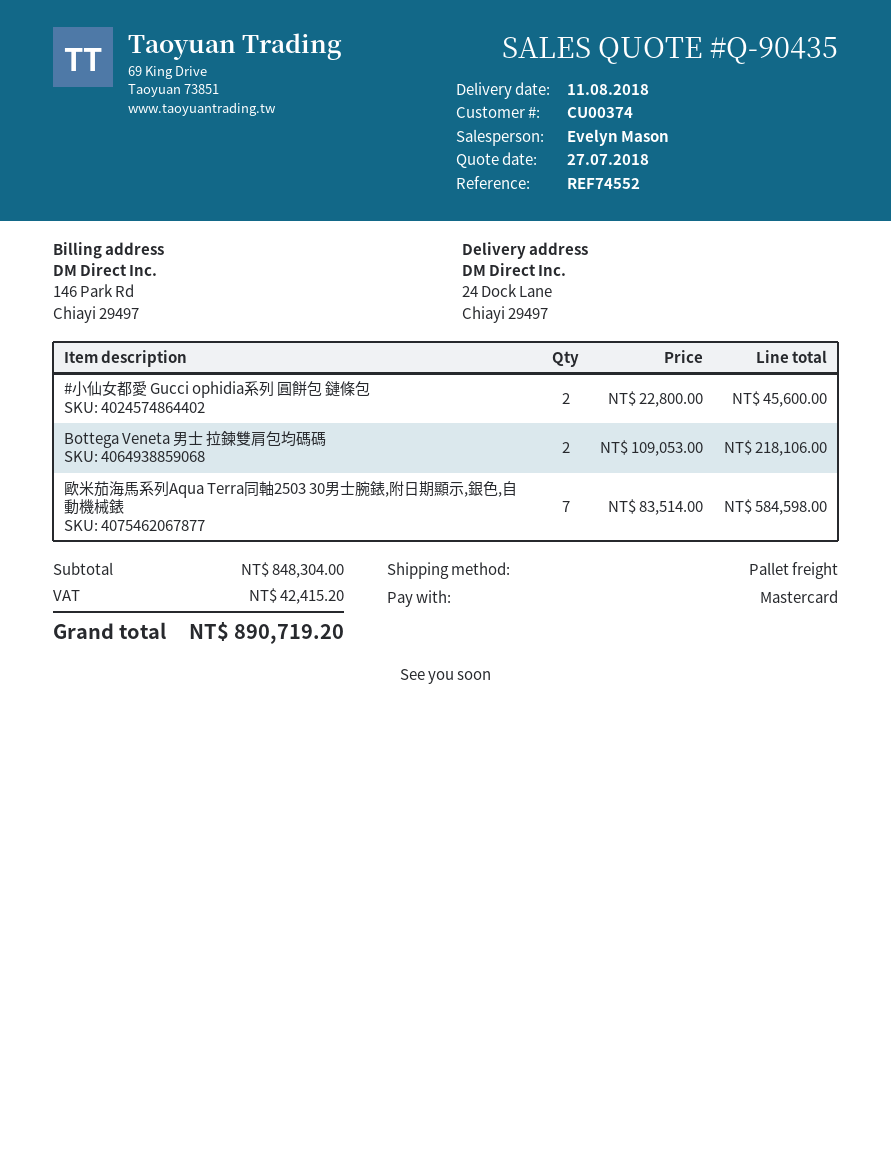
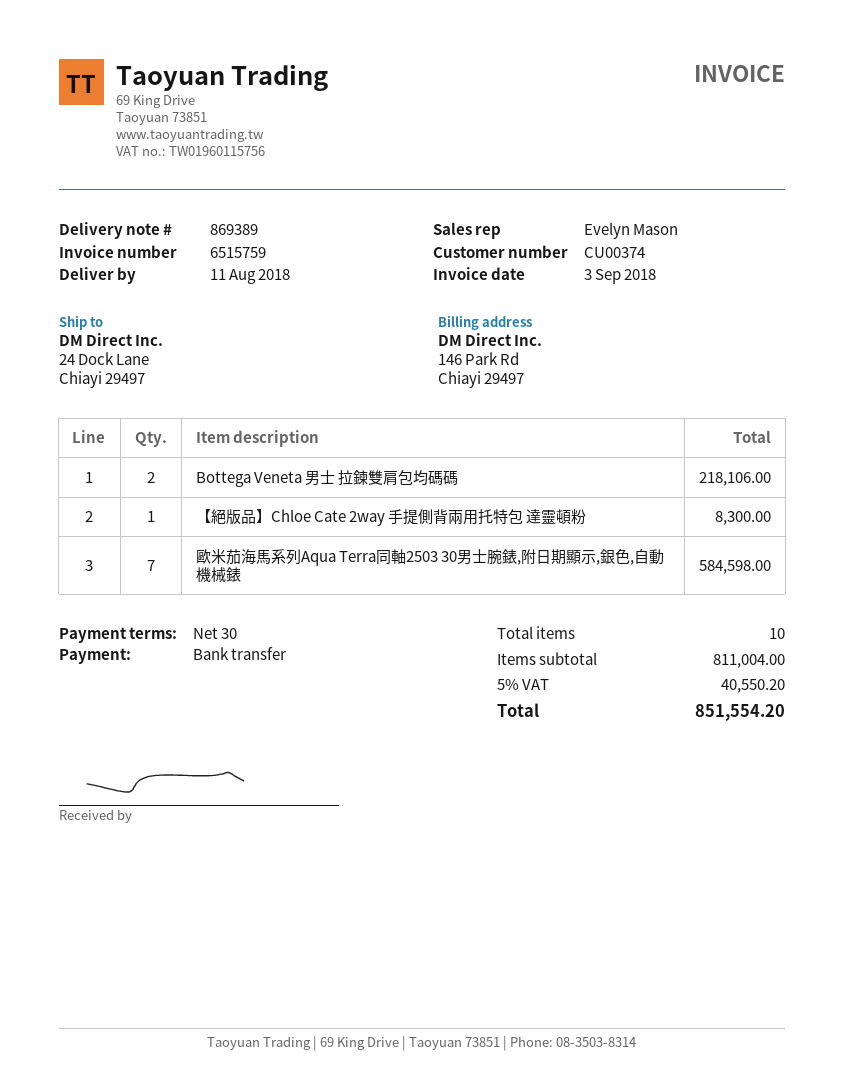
payment method: Mastercard -> bank transfer
#小仙女都愛 Gucci ophidia系列 圓餅包 鏈條包: 2 for 45600.00 -> none
【絕版品】Chloe Cate 2way 手提側背兩用托特包 達靈頓粉: none -> 1 for 8300.00
subtotal: 848304.00 -> 811004.00
tax: 42415.20 -> 40550.20
total: 890719.20 -> 851554.20

